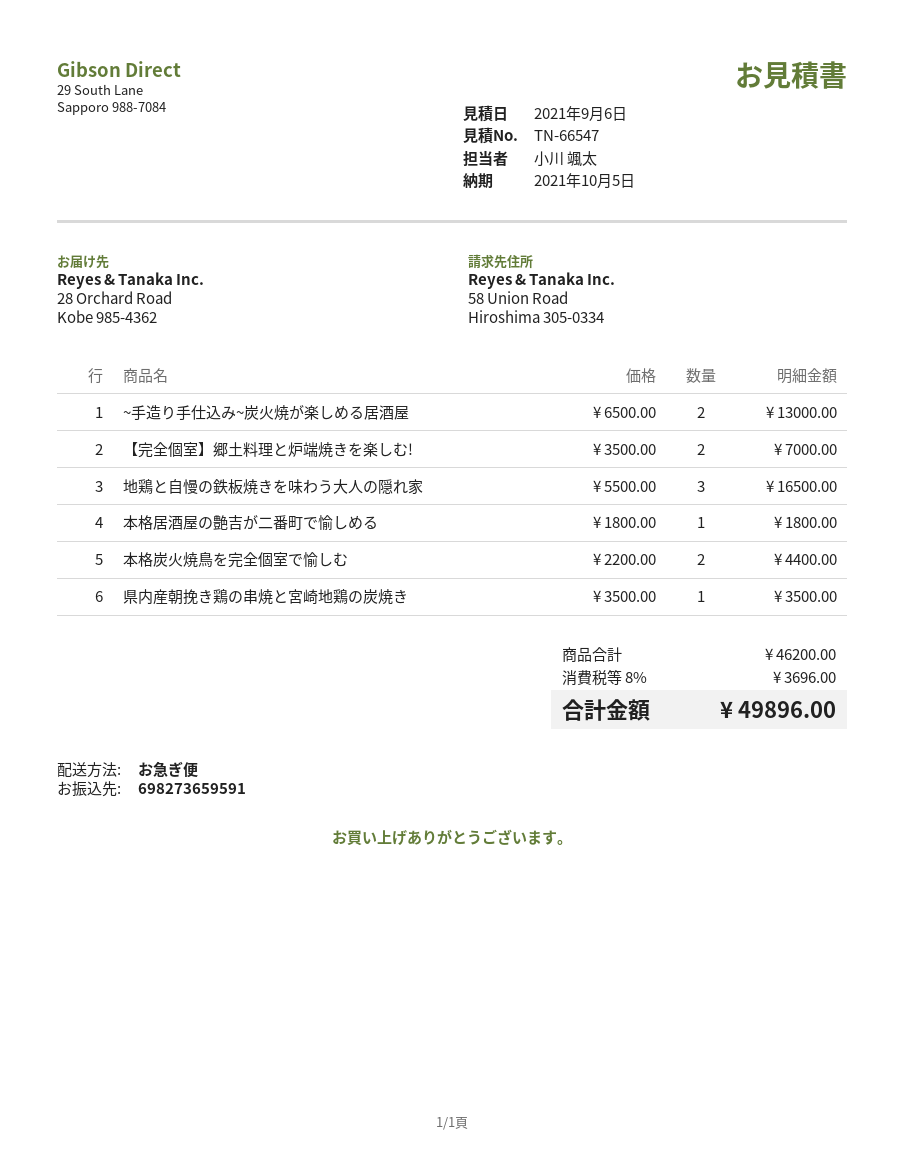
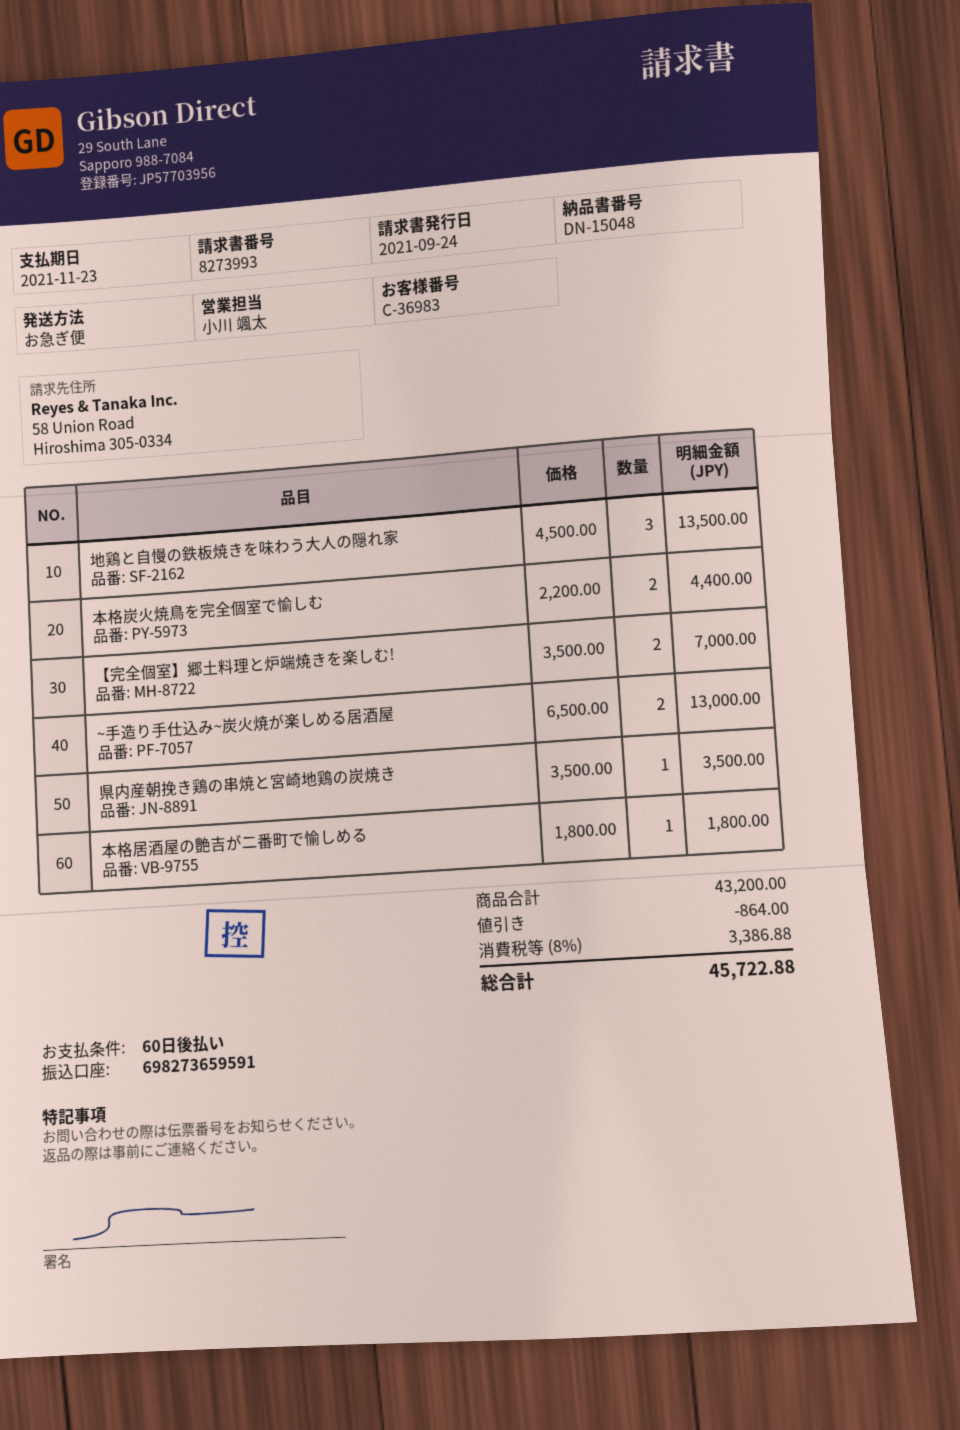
地鶏と自慢の鉄板焼きを味わう大人の隠れ家: 3 x 5500.00 = 16500.00 -> 3 x 4500.00 = 13500.00
subtotal: 46200.00 -> 43200.00
discount: none -> 864.00
tax: 8% = 3696.00 -> 8% = 3386.88
total: 49896.00 -> 45722.88

